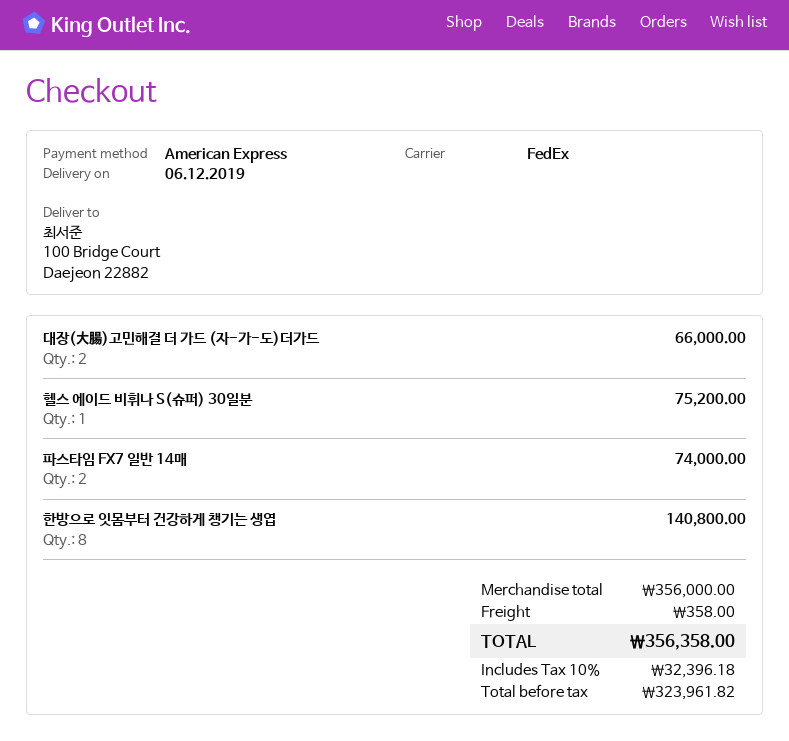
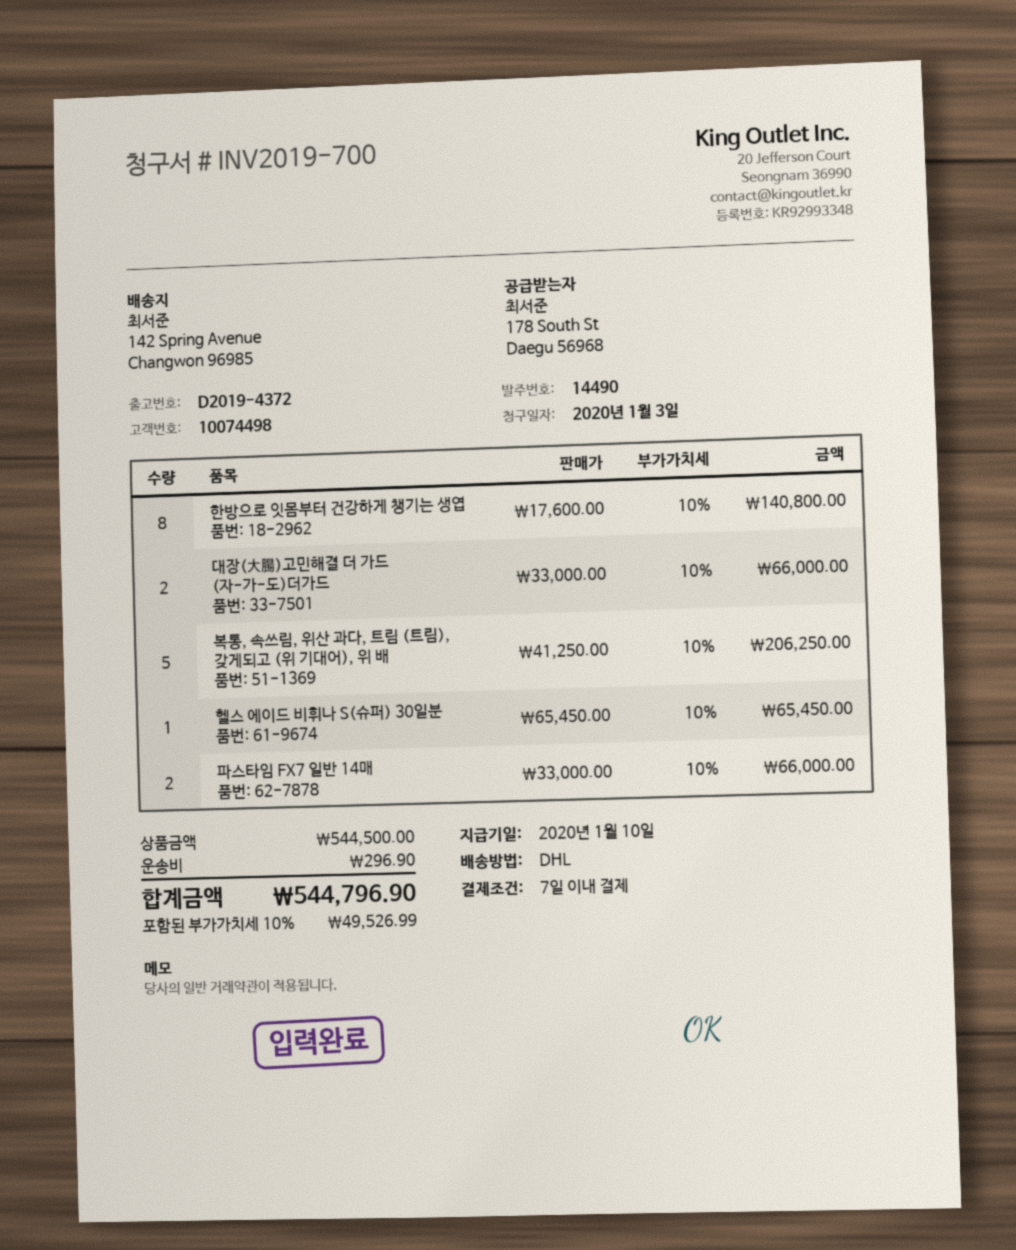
shipping method: FedEx -> DHL
ship to: 100 Bridge Court, Daejeon 22882 -> 142 Spring Avenue, Changwon 96985
헬스 에이드 비휘나 S(슈퍼) 30일분: 1 for 75200.00 -> 1 for 65450.00
파스타임 FX7 일반 14매: 2 for 74000.00 -> 2 for 66000.00
복통, 속쓰림, 위산 과다, 트림 (트림), 갖게되고 (위 기대어), 위 배: none -> 5 for 206250.00
subtotal: 356000.00 -> 544500.00
shipping: 358.00 -> 296.90
tax: 10% = 32396.18 -> 10% = 49526.99
total: 356358.00 -> 544796.90

